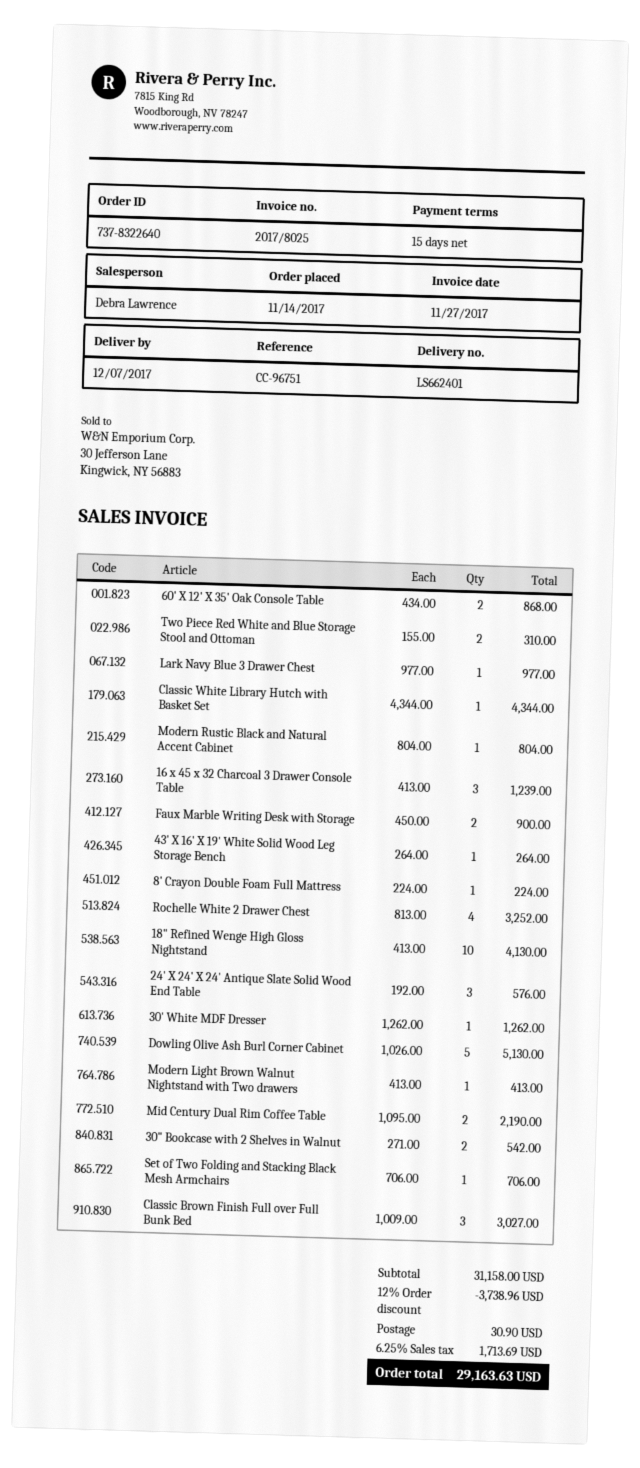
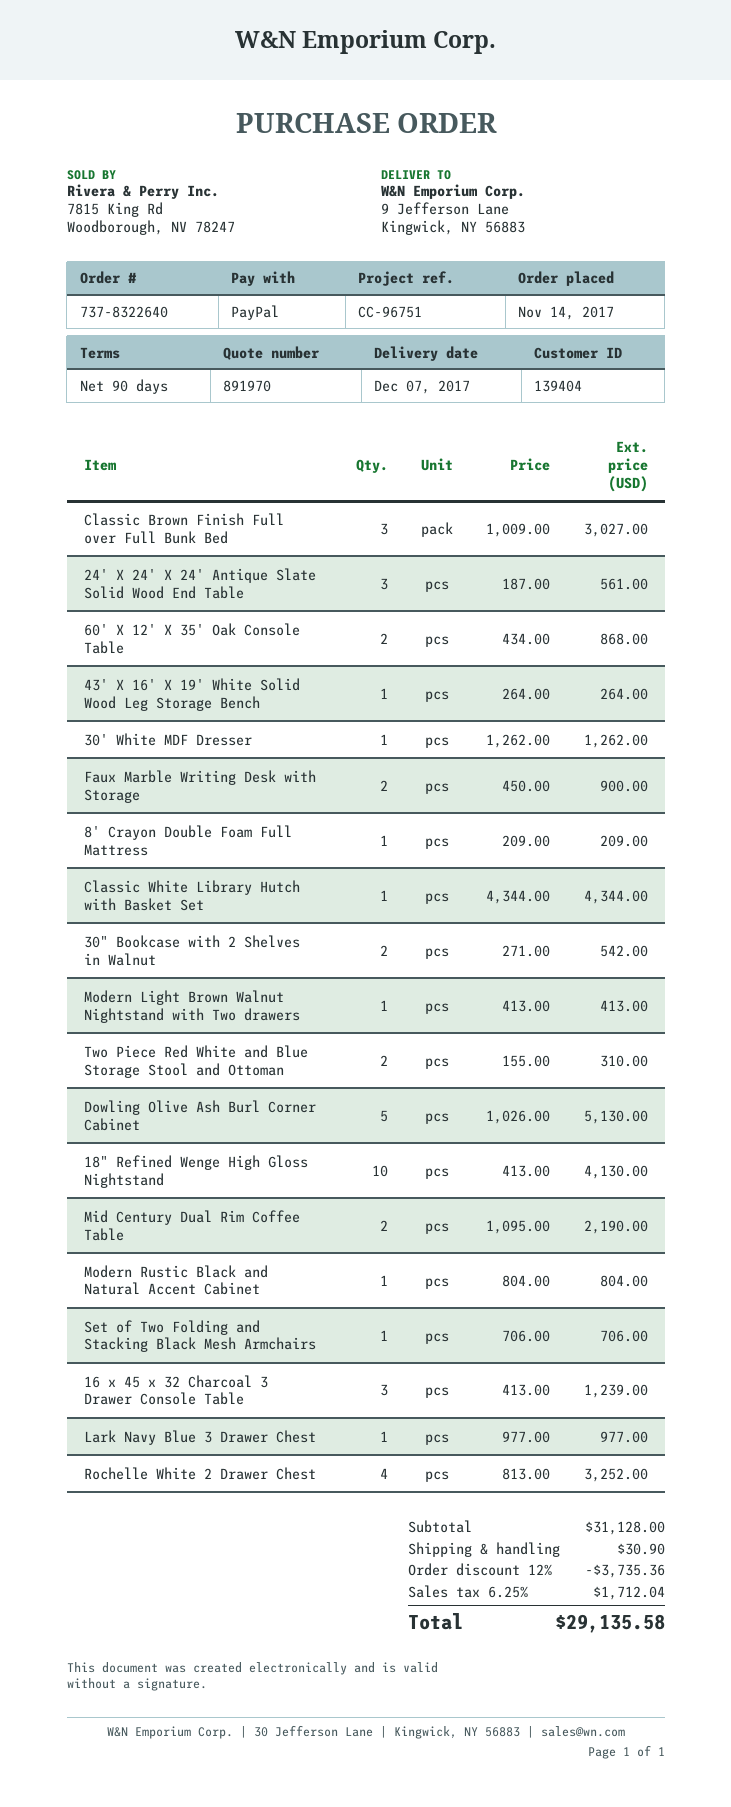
payment terms: 15 days -> 90 days
8' Crayon Double Foam Full Mattress: 1 x 224.00 = 224.00 -> 1 x 209.00 = 209.00
24' X 24' X 24' Antique Slate Solid Wood End Table: 3 x 192.00 = 576.00 -> 3 x 187.00 = 561.00
subtotal: 31158.00 -> 31128.00
discount: 12% = 3738.96 -> 12% = 3735.36
tax: 6.25% = 1713.69 -> 6.25% = 1712.04
total: 29163.63 -> 29135.58

